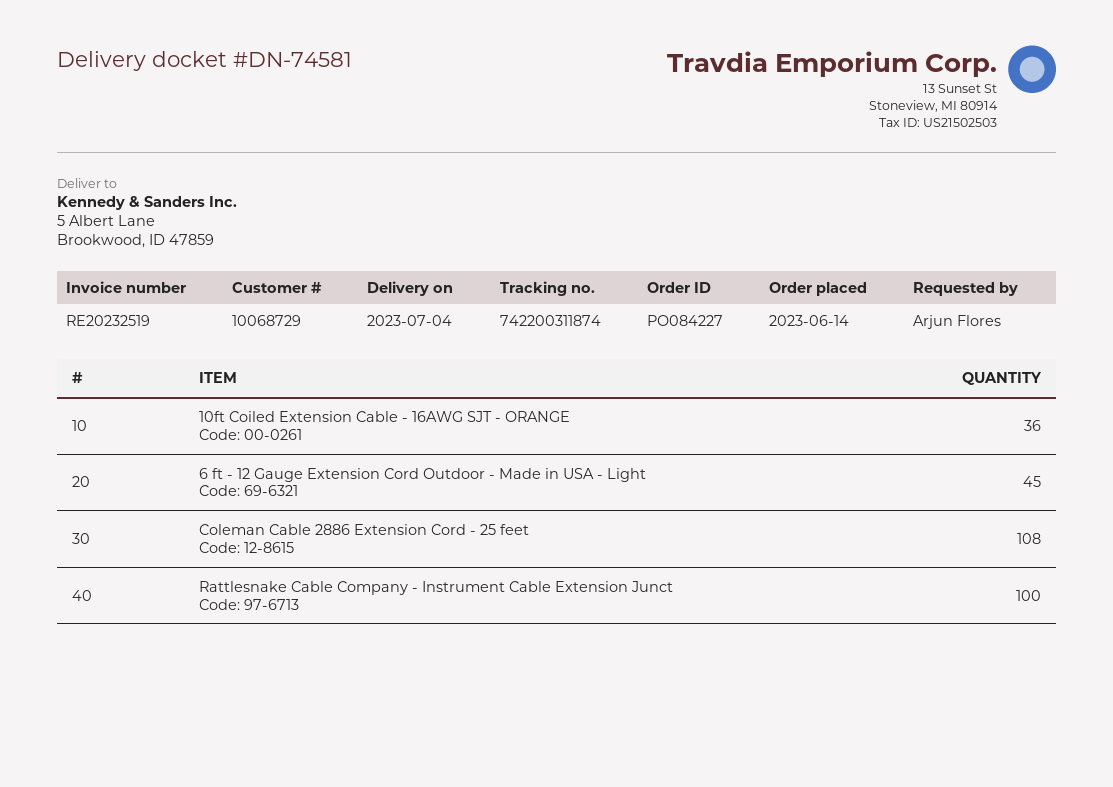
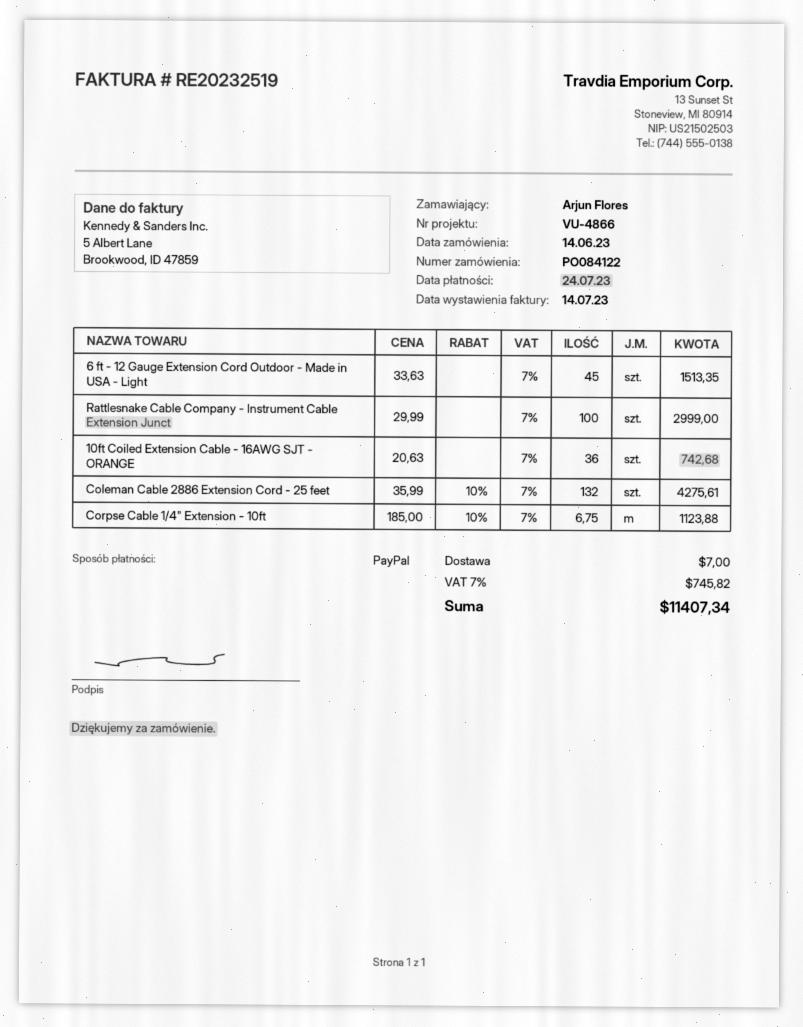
order number: PO084227 -> PO084122
Coleman Cable 2886 Extension Cord - 25 feet: 108 -> 132
Corpse Cable 1/4" Extension - 10ft: none -> 6.75

